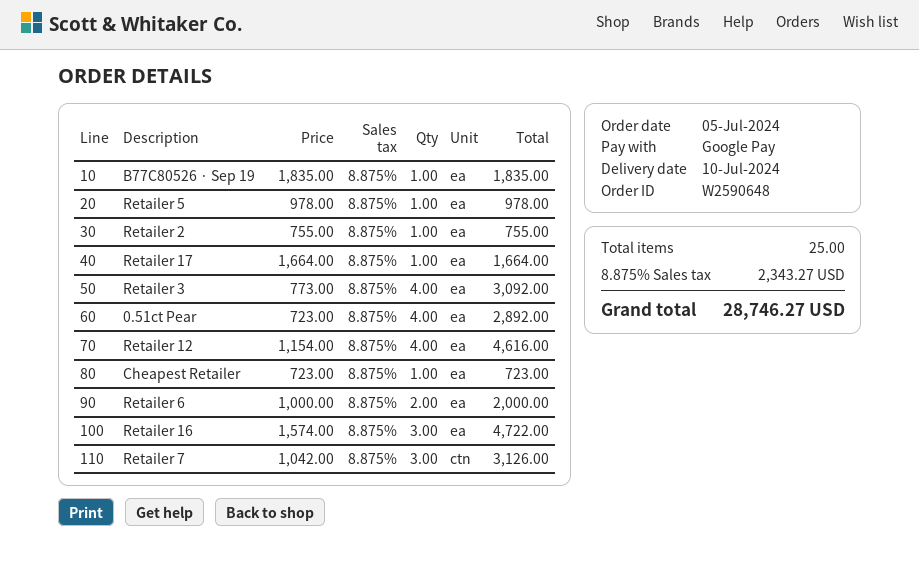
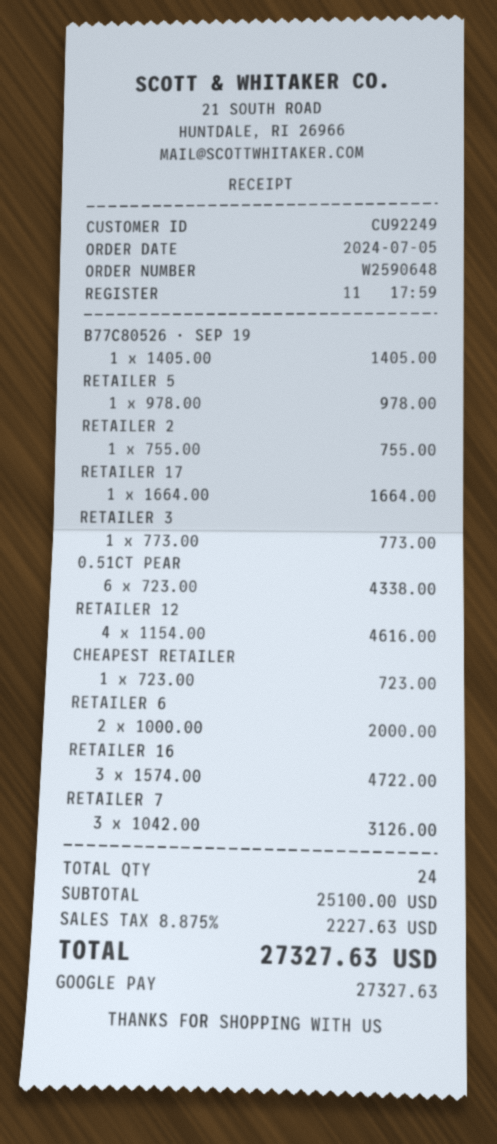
B77C80526 · Sep 19: 1 x 1835.00 = 1835.00 -> 1 x 1405.00 = 1405.00
Retailer 3: 4 x 773.00 = 3092.00 -> 1 x 773.00 = 773.00
0.51ct Pear: 4 x 723.00 = 2892.00 -> 6 x 723.00 = 4338.00
total quantity: 25 -> 24
tax: 8.875% = 2343.27 -> 8.875% = 2227.63
total: 28746.27 -> 27327.63

